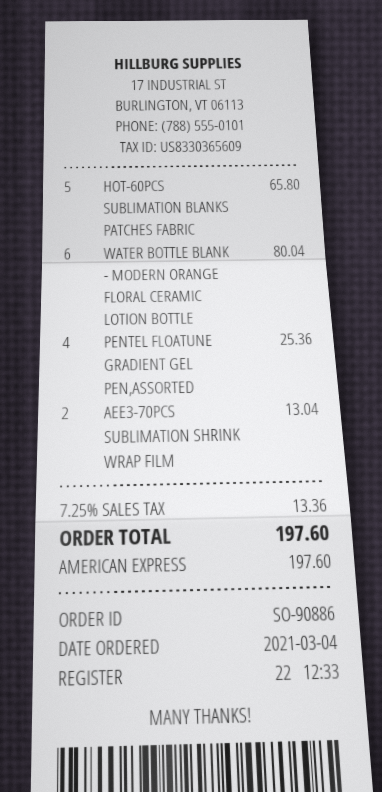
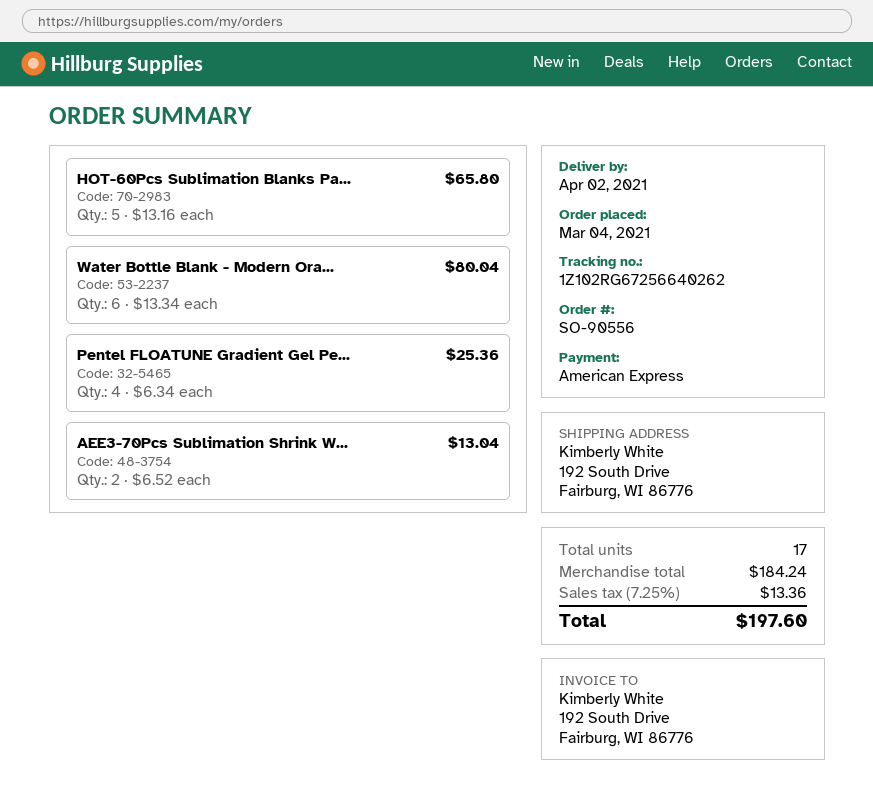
order number: SO-90886 -> SO-90556

